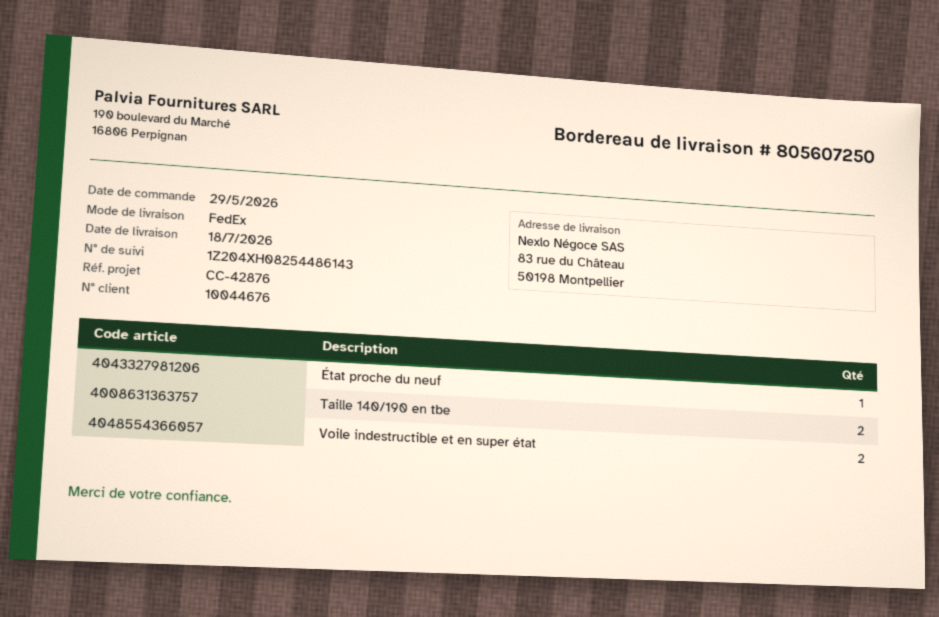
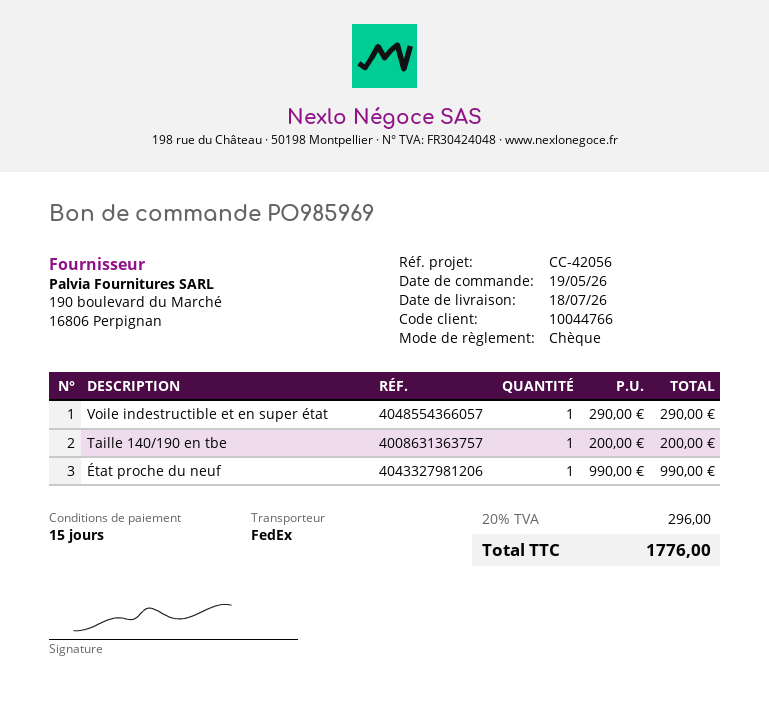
order date: 2026-05-29 -> 2026-05-19
customer number: 10044676 -> 10044766
reference: CC-42876 -> CC-42056
Taille 140/190 en tbe: 2 -> 1
Voile indestructible et en super état: 2 -> 1

